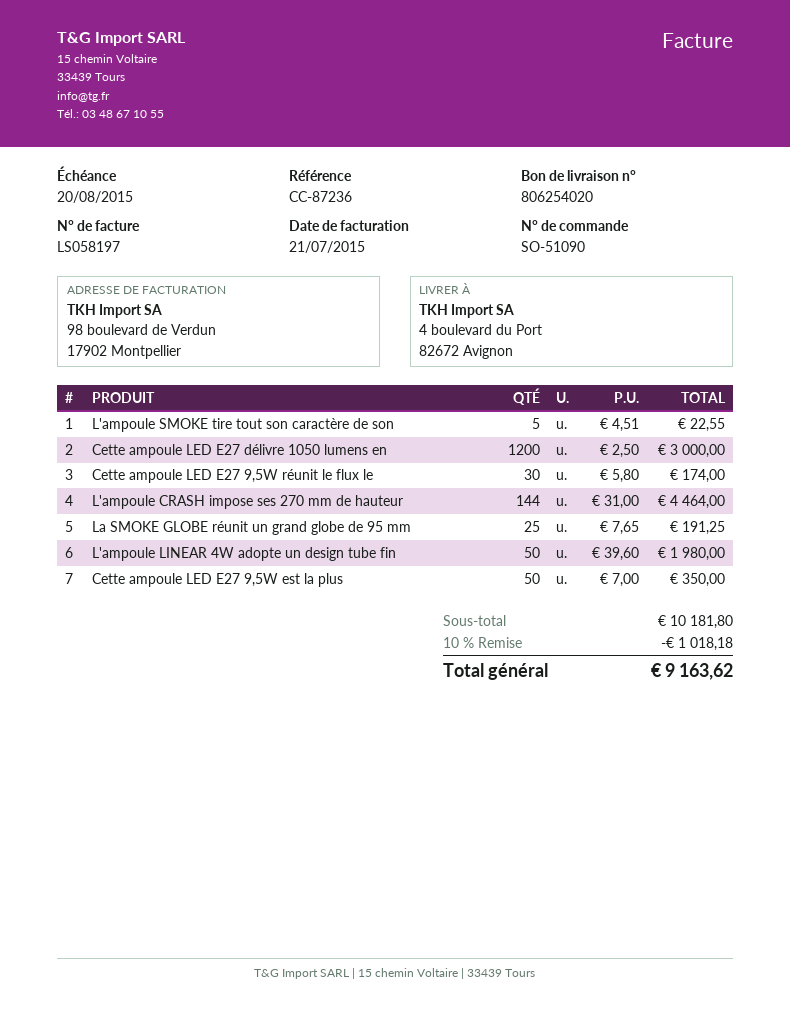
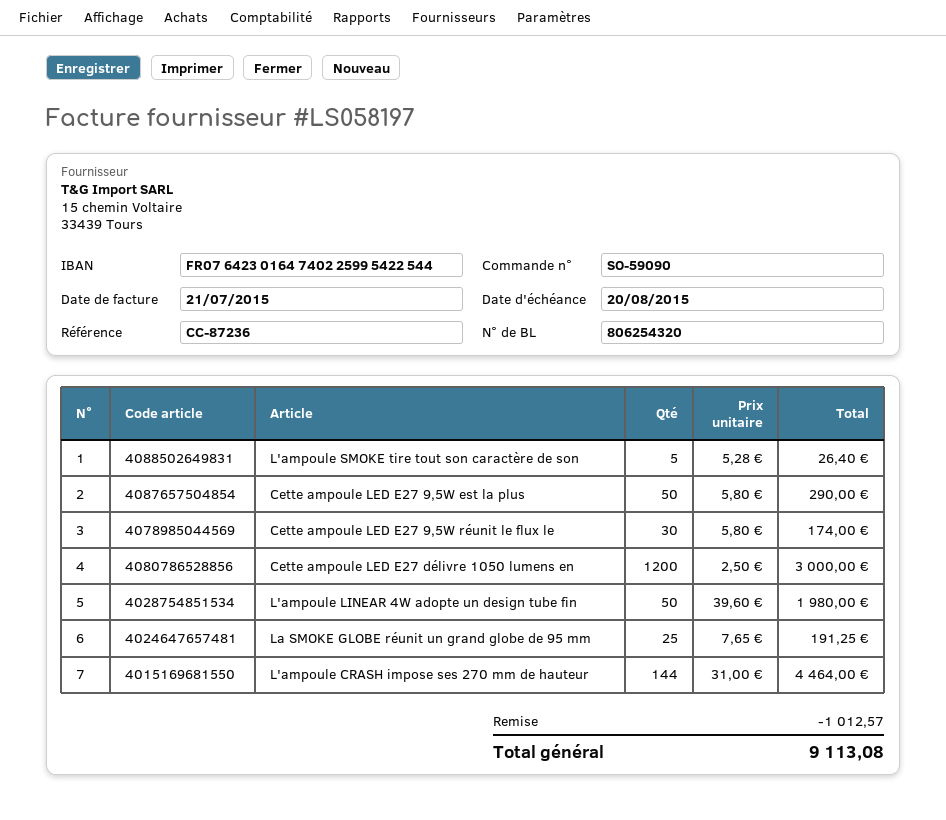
order number: SO-51090 -> SO-59090
delivery note number: 806254020 -> 806254320
L'ampoule SMOKE tire tout son caractère de son: 5 x 4.51 = 22.55 -> 5 x 5.28 = 26.40
Cette ampoule LED E27 9,5W est la plus: 50 x 7.00 = 350.00 -> 50 x 5.80 = 290.00
discount: 1018.18 -> 1012.57
total: 9163.62 -> 9113.08

